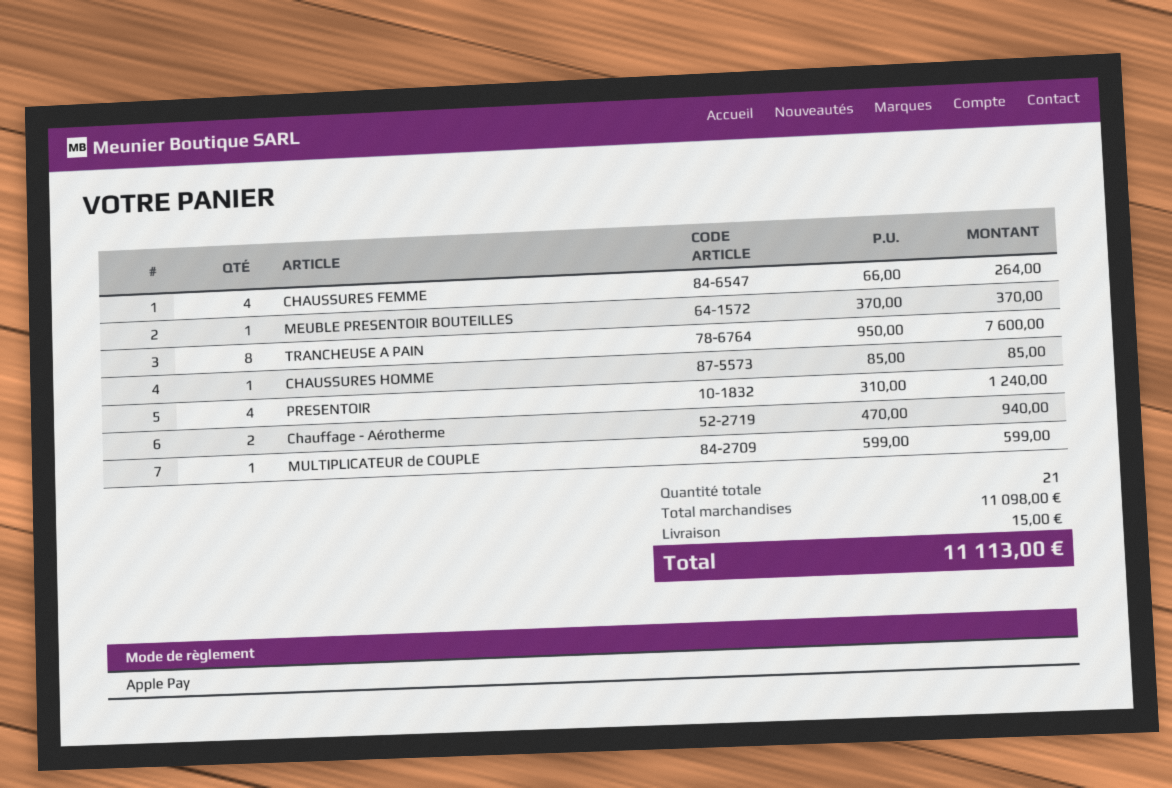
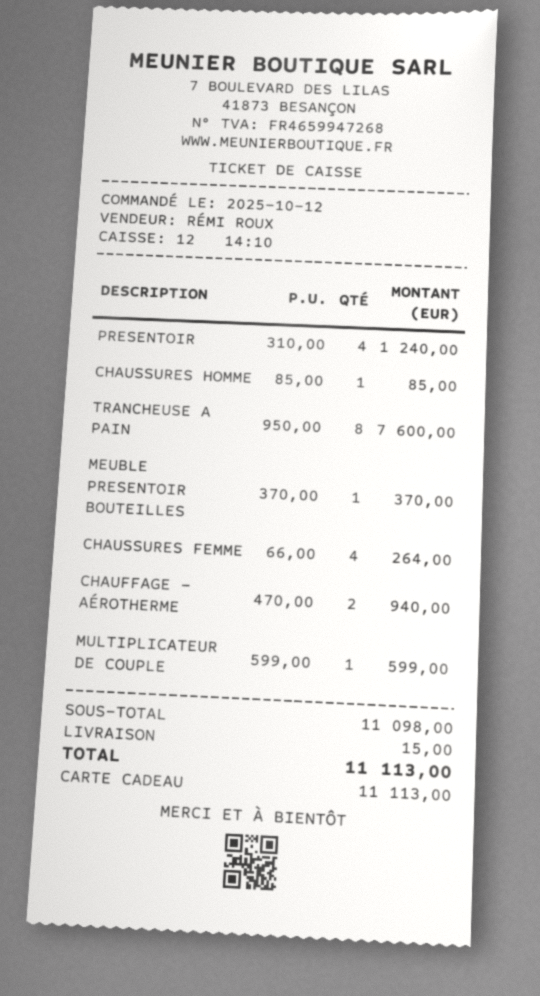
payment method: Apple Pay -> gift card

